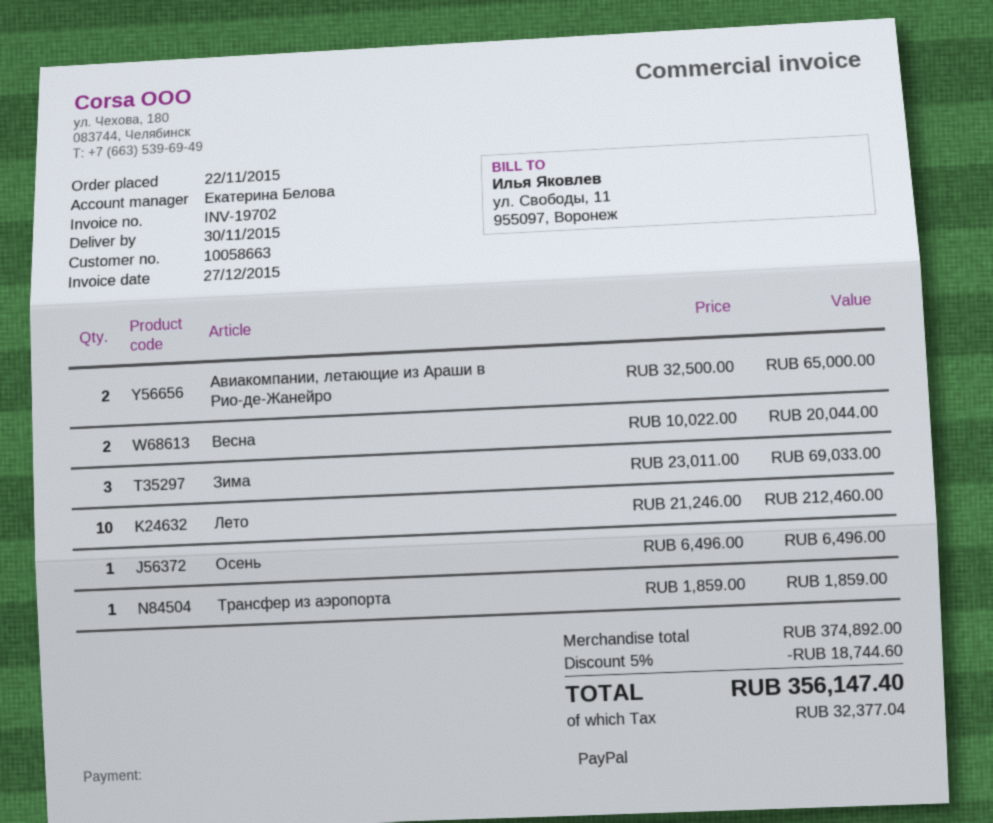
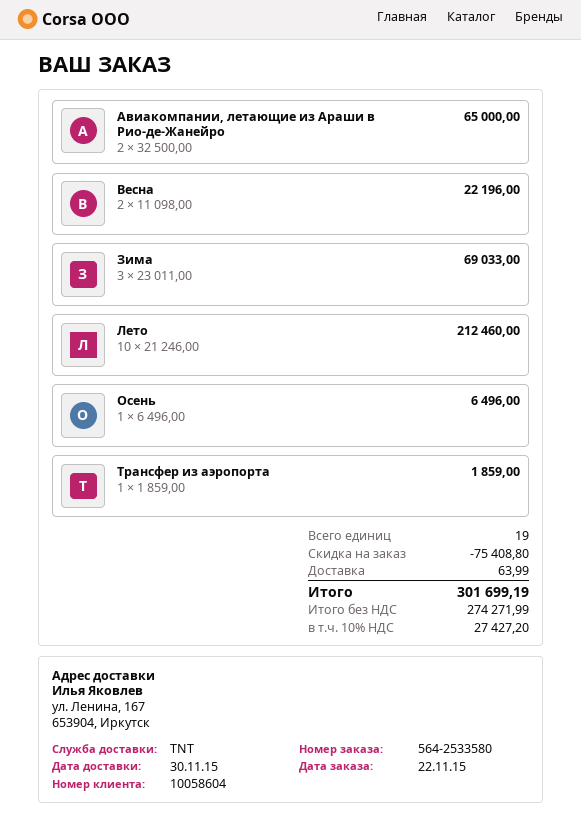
customer number: 10058663 -> 10058604
Весна: 2 x 10022.00 = 20044.00 -> 2 x 11098.00 = 22196.00
discount: 18744.60 -> 75408.80
shipping: none -> 63.99
tax: 32377.04 -> 27427.20
total: 356147.40 -> 301699.19

